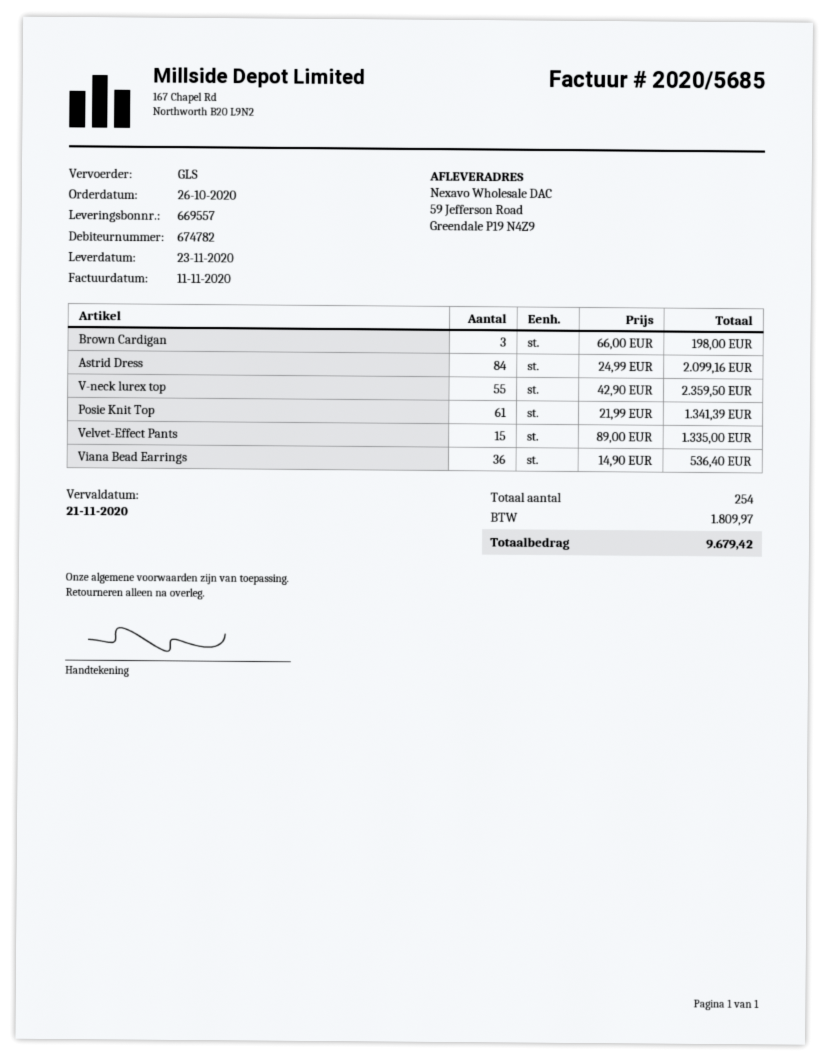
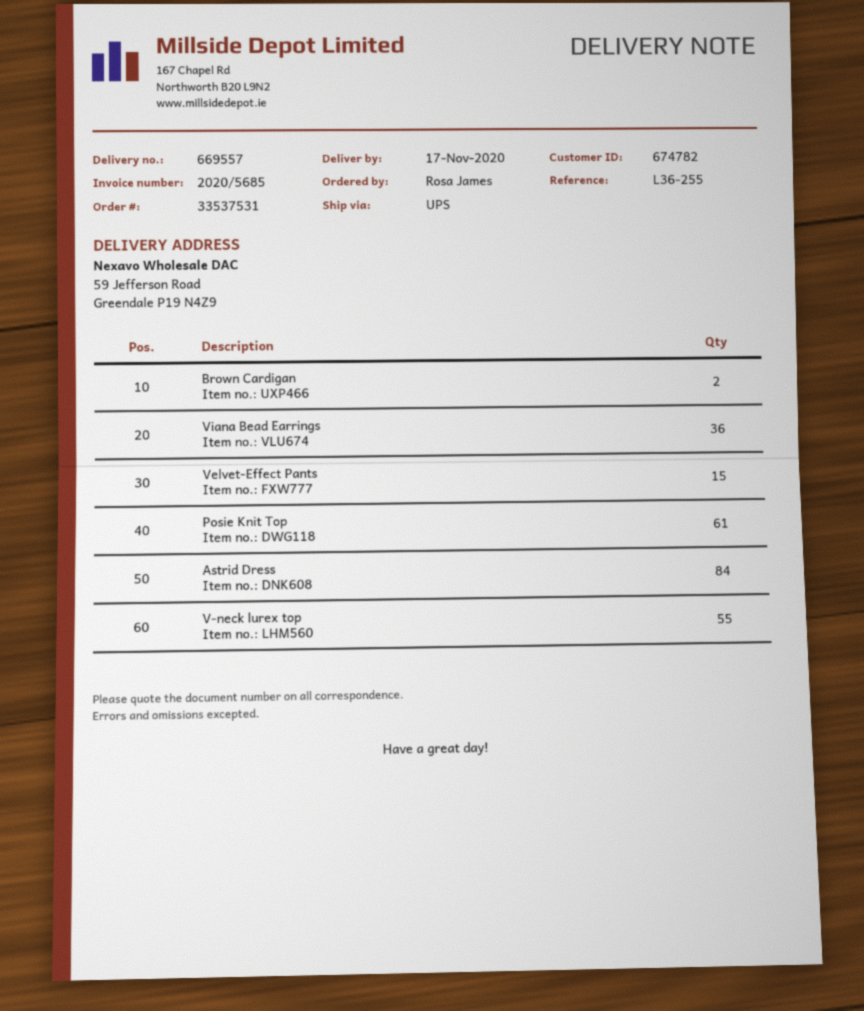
delivery date: 2020-11-23 -> 2020-11-17
shipping method: GLS -> UPS
Brown Cardigan: 3 -> 2

